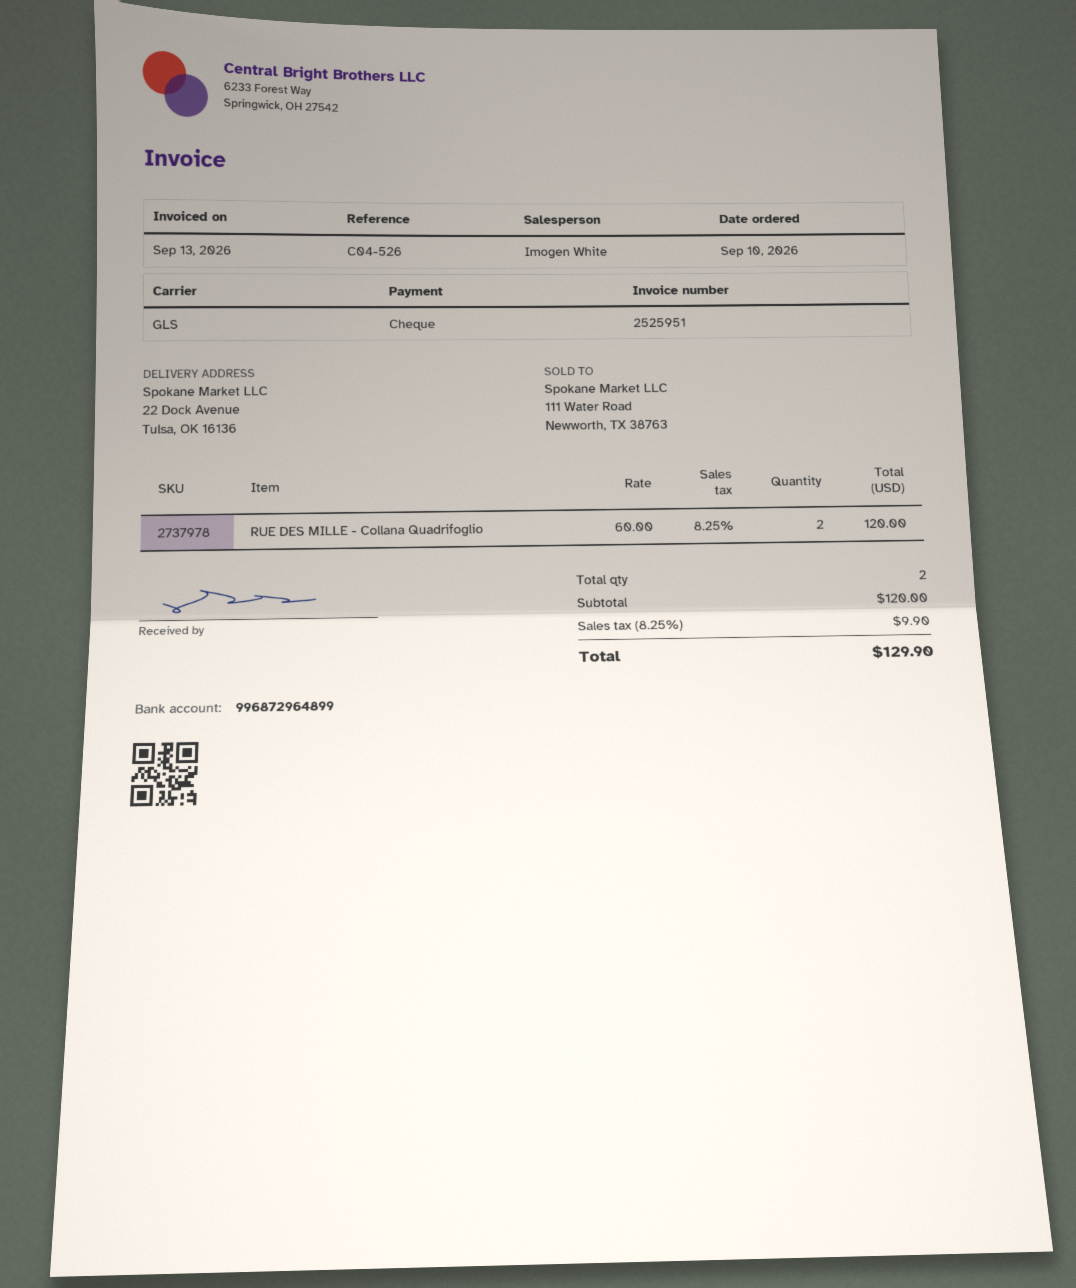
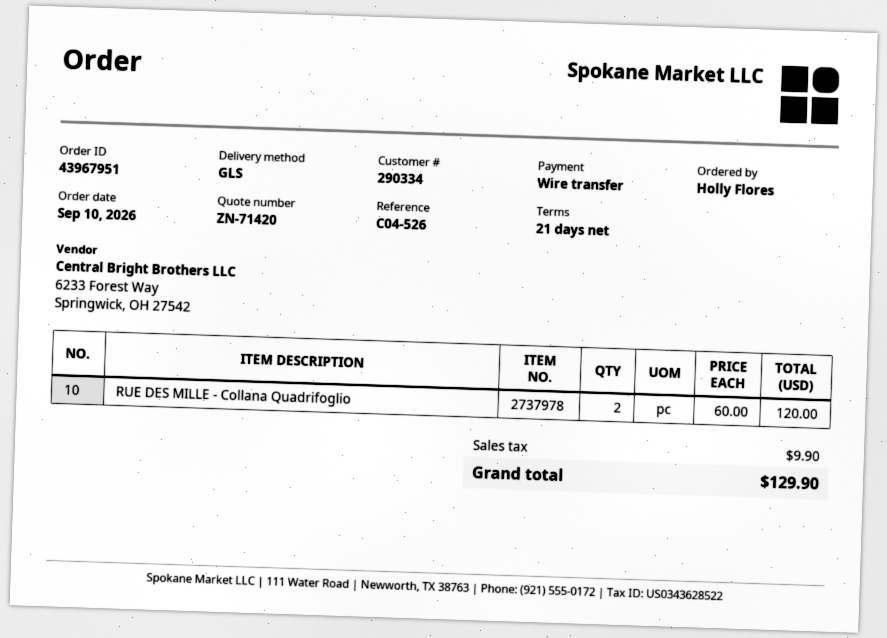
payment method: cheque -> bank transfer

